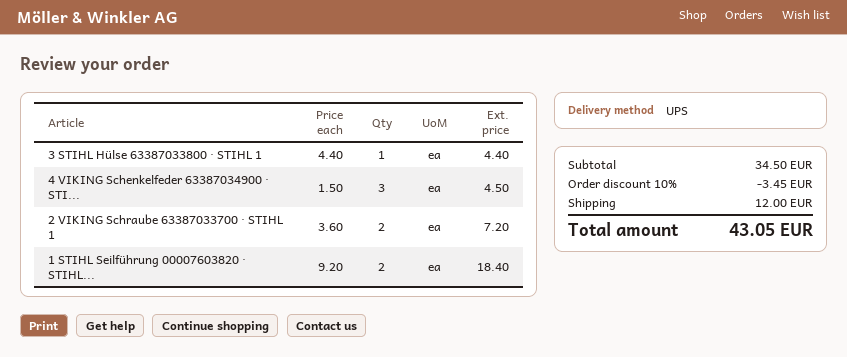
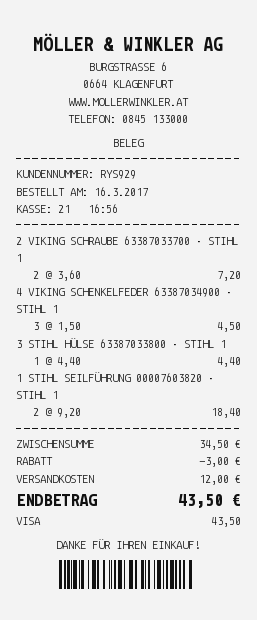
discount: 3.45 -> 3.00
total: 43.05 -> 43.50

